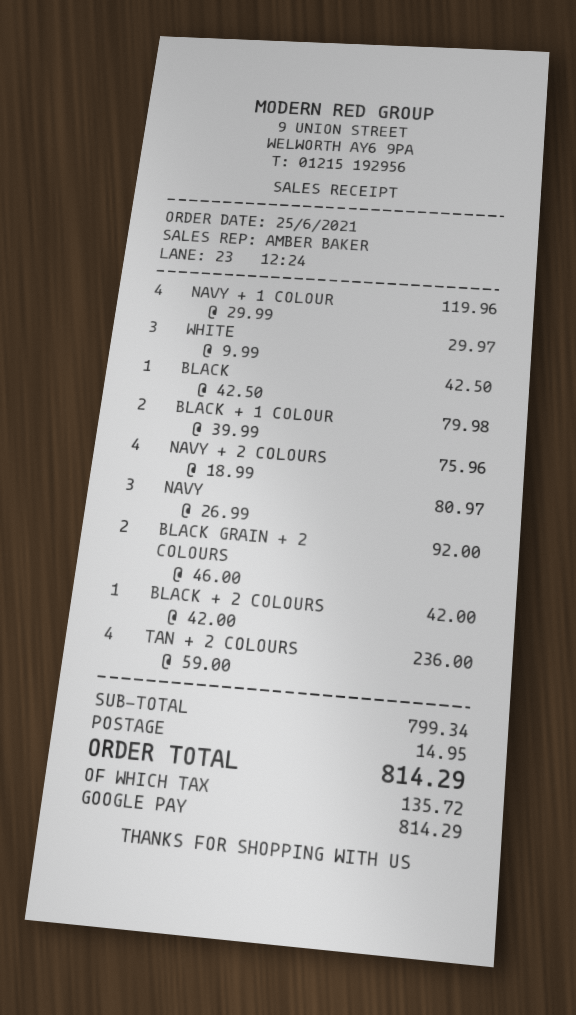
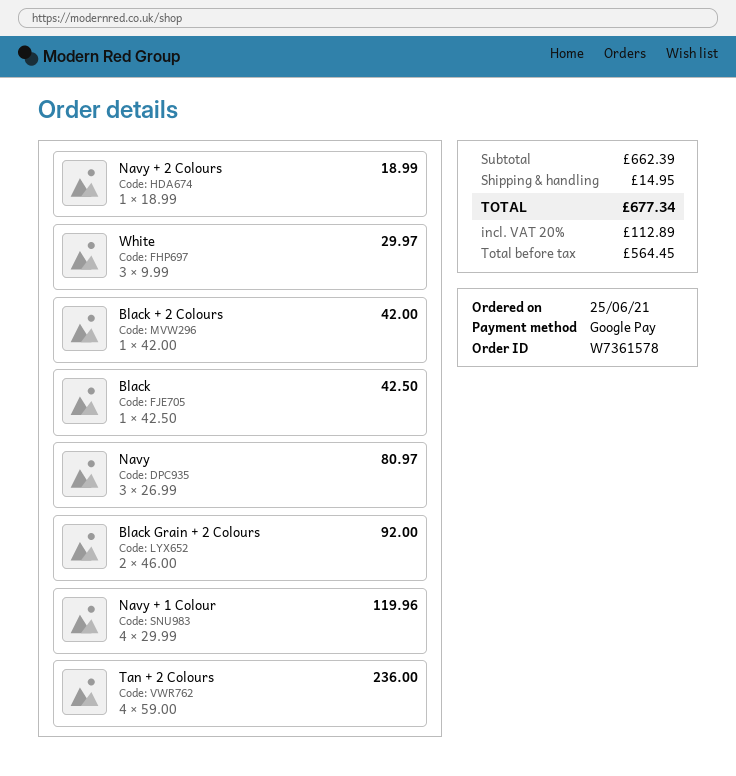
BLACK + 1 COLOUR: 2 x 39.99 = 79.98 -> none
NAVY + 2 COLOURS: 4 x 18.99 = 75.96 -> 1 x 18.99 = 18.99
subtotal: 799.34 -> 662.39
tax: 135.72 -> 112.89
total: 814.29 -> 677.34

